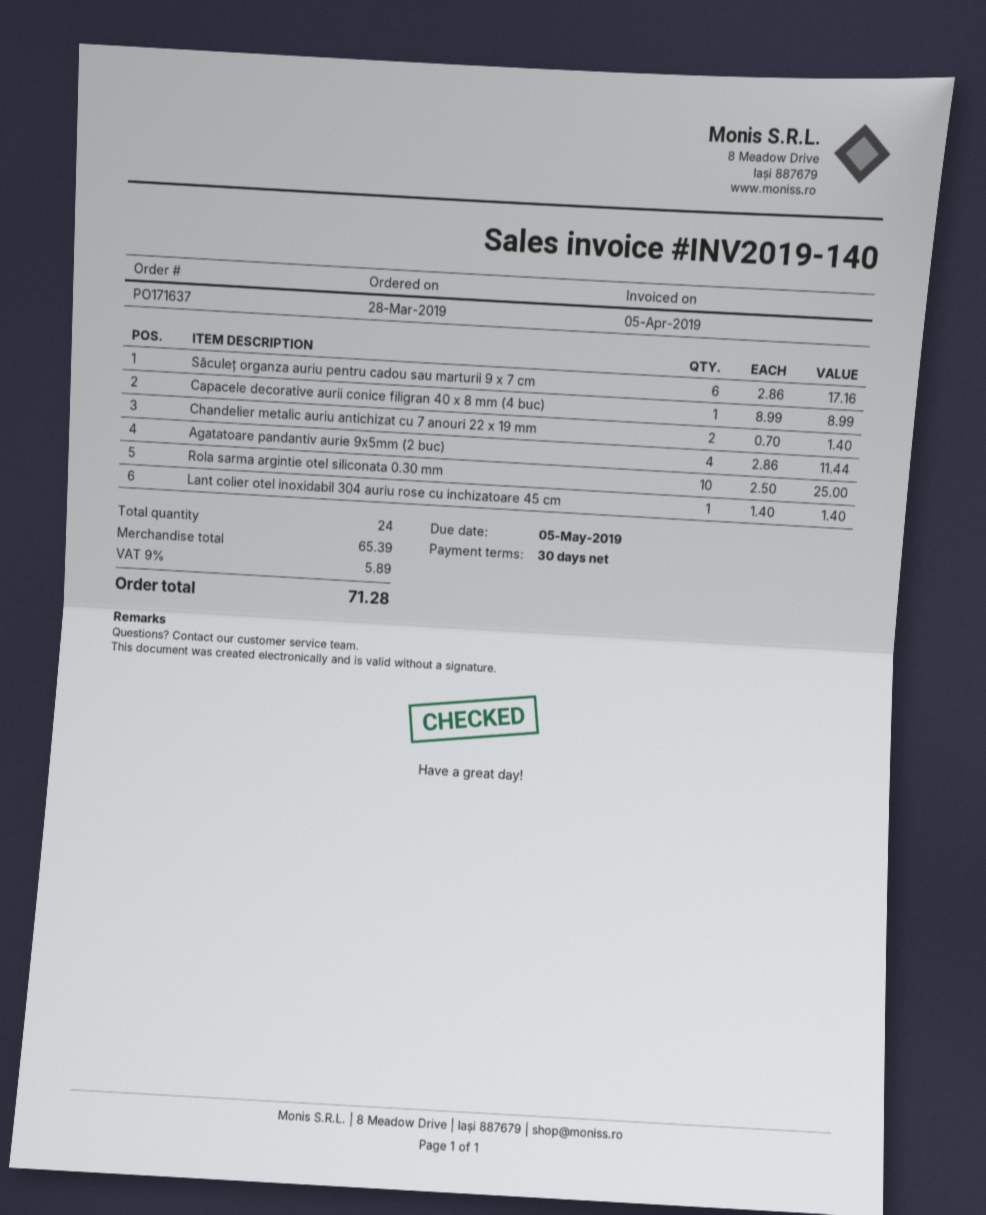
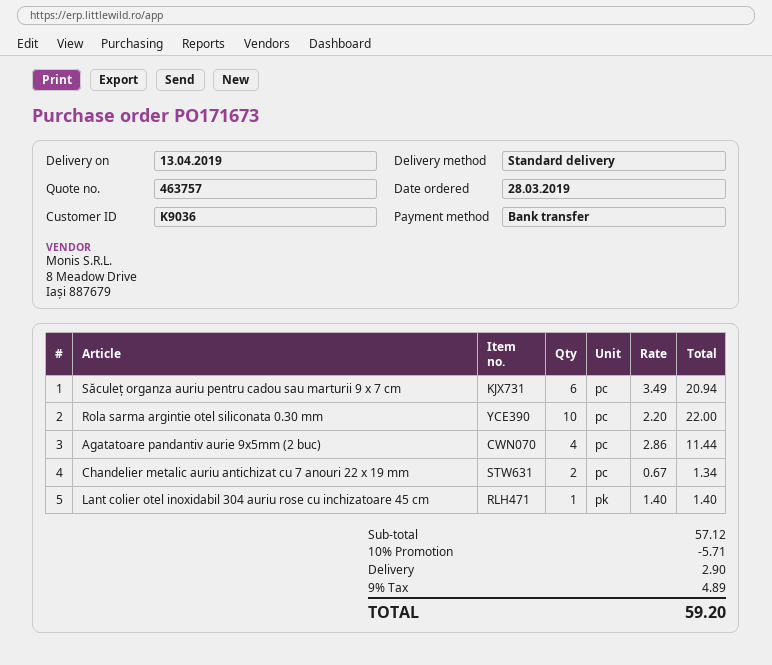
order number: PO171637 -> PO171673
Săculeț organza auriu pentru cadou sau marturii 9 x 7 cm: 6 x 2.86 = 17.16 -> 6 x 3.49 = 20.94
Capacele decorative aurii conice filigran 40 x 8 mm (4 buc): 1 x 8.99 = 8.99 -> none
Chandelier metalic auriu antichizat cu 7 anouri 22 x 19 mm: 2 x 0.70 = 1.40 -> 2 x 0.67 = 1.34
Rola sarma argintie otel siliconata 0.30 mm: 10 x 2.50 = 25.00 -> 10 x 2.20 = 22.00
subtotal: 65.39 -> 57.12
discount: none -> 10% = 5.71
shipping: none -> 2.90
tax: 9% = 5.89 -> 9% = 4.89
total: 71.28 -> 59.20

